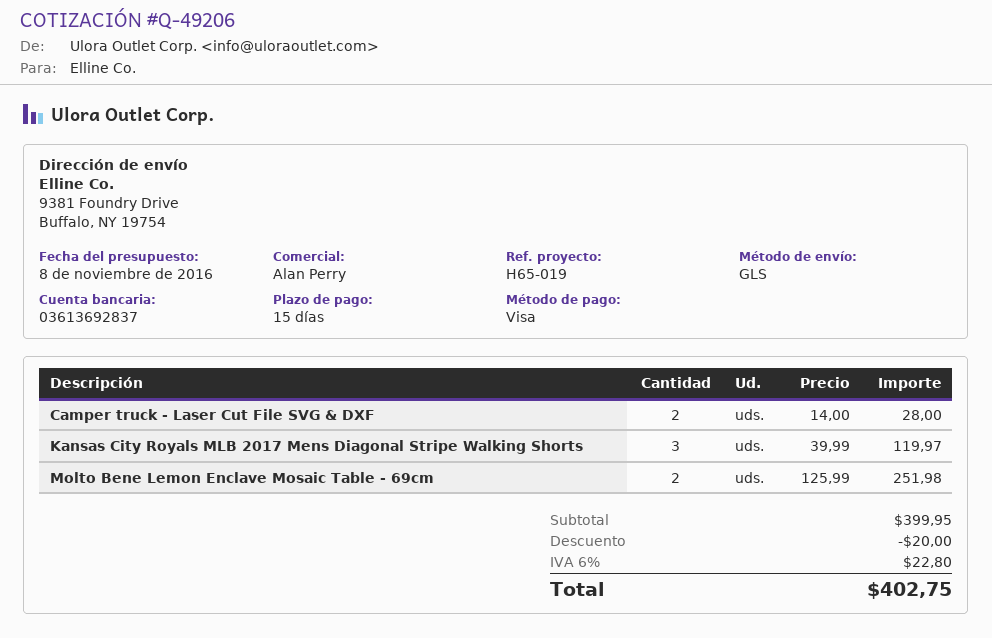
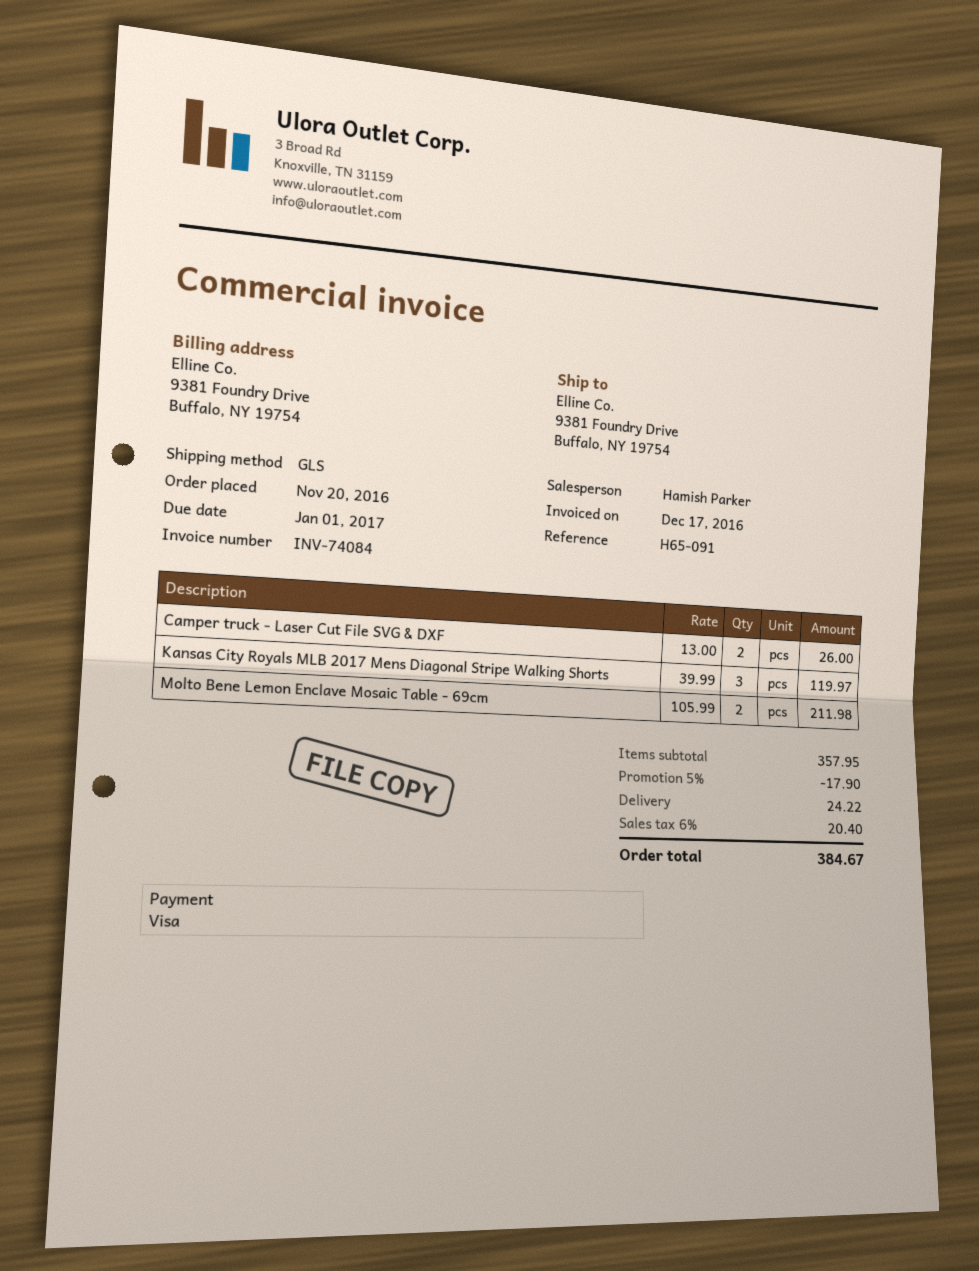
reference: H65-019 -> H65-091
sales rep: Alan Perry -> Hamish Parker
Camper truck - Laser Cut File SVG & DXF: 2 x 14.00 = 28.00 -> 2 x 13.00 = 26.00
Molto Bene Lemon Enclave Mosaic Table - 69cm: 2 x 125.99 = 251.98 -> 2 x 105.99 = 211.98
subtotal: 399.95 -> 357.95
discount: 20.00 -> 17.90
shipping: none -> 24.22
tax: 6% = 22.80 -> 6% = 20.40
total: 402.75 -> 384.67

